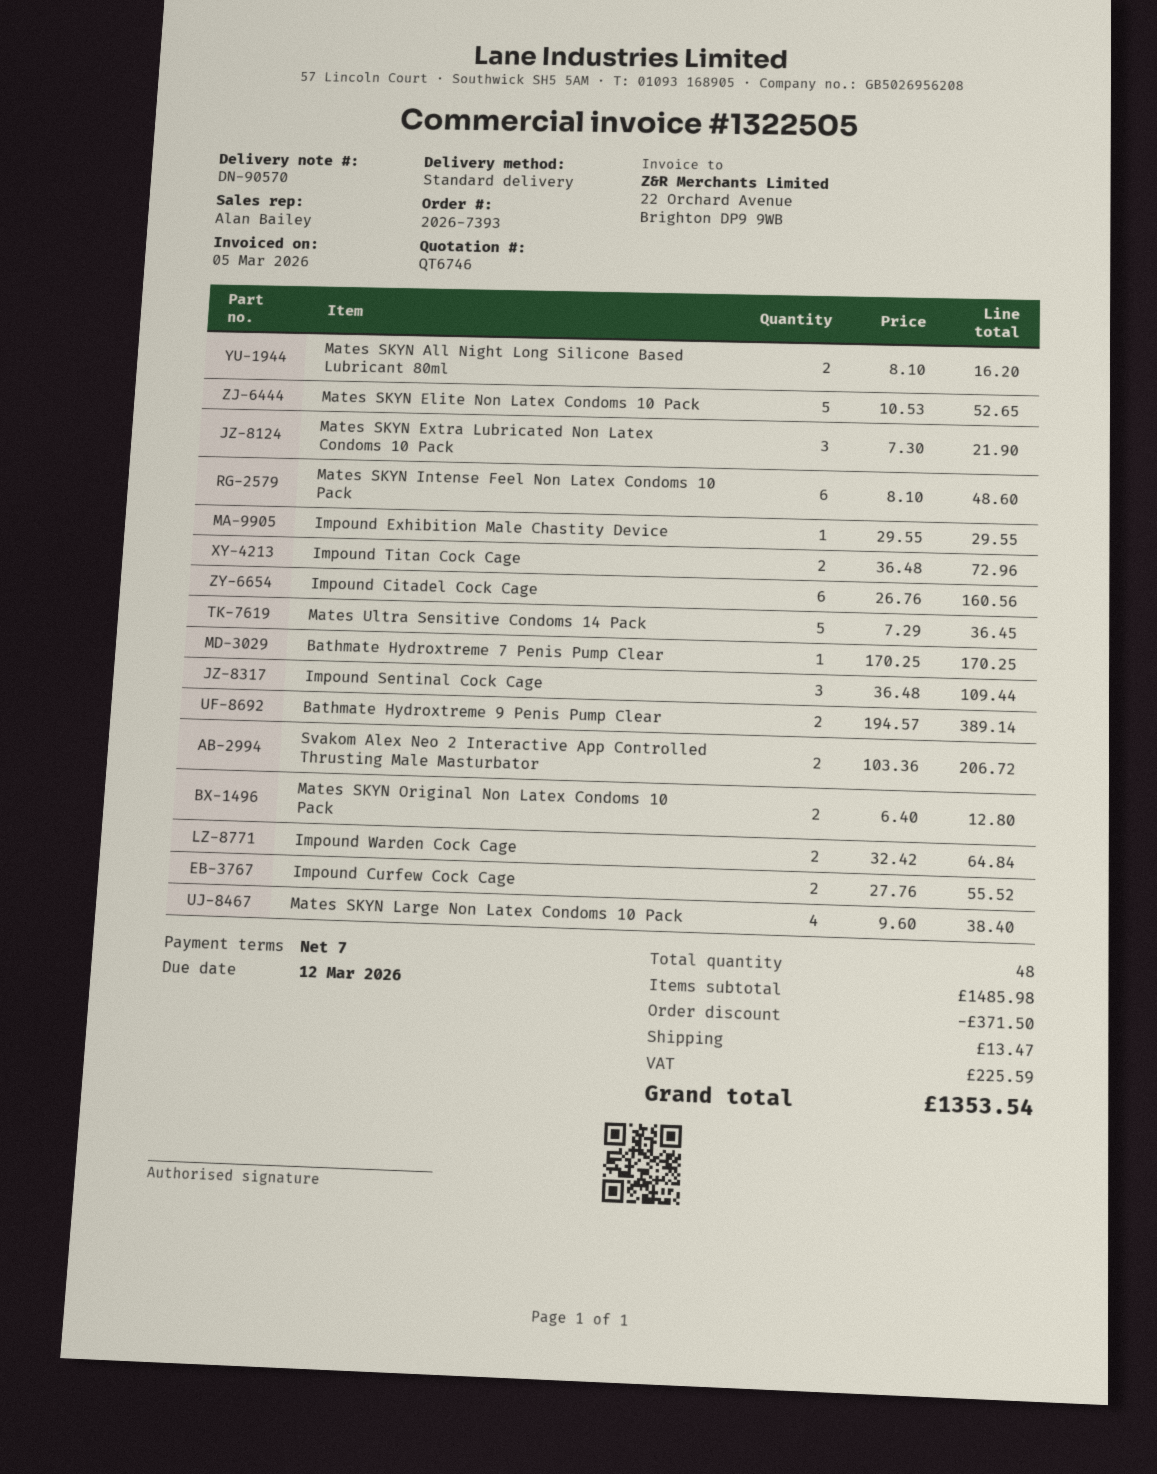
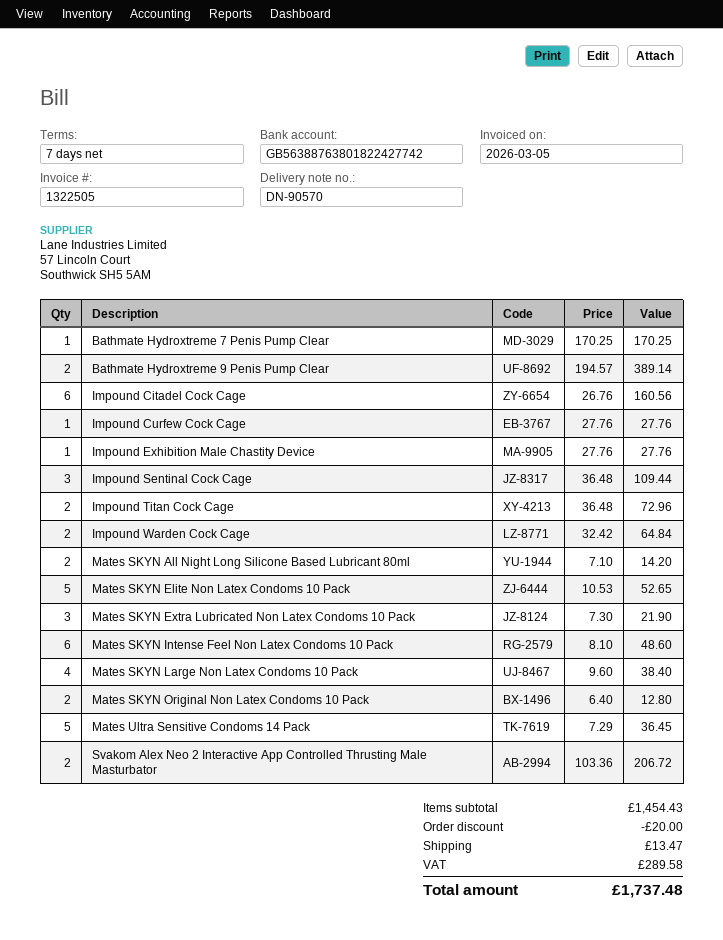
Mates SKYN All Night Long Silicone Based Lubricant 80ml: 2 x 8.10 = 16.20 -> 2 x 7.10 = 14.20
Impound Exhibition Male Chastity Device: 1 x 29.55 = 29.55 -> 1 x 27.76 = 27.76
Impound Curfew Cock Cage: 2 x 27.76 = 55.52 -> 1 x 27.76 = 27.76
subtotal: 1485.98 -> 1454.43
discount: 371.50 -> 20.00
tax: 225.59 -> 289.58
total: 1353.54 -> 1737.48

